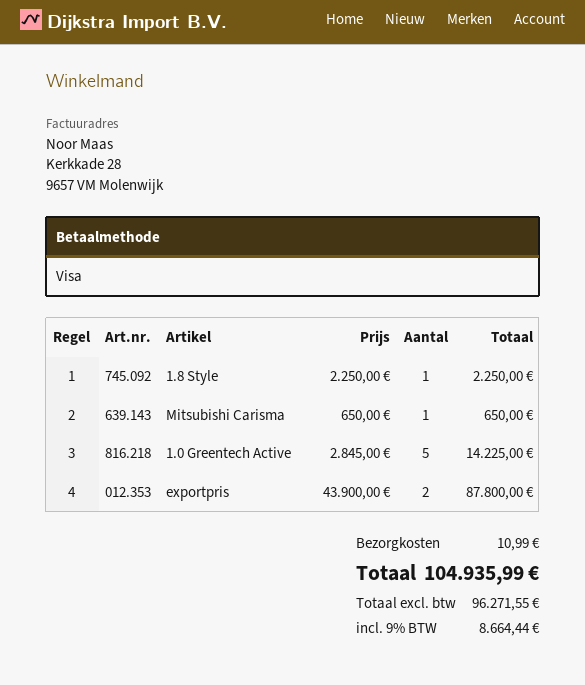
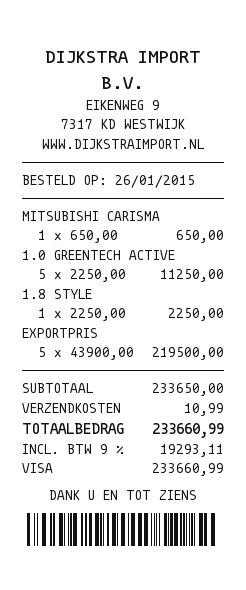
1.0 Greentech Active: 5 x 2845.00 = 14225.00 -> 5 x 2250.00 = 11250.00
exportpris: 2 x 43900.00 = 87800.00 -> 5 x 43900.00 = 219500.00
tax: 9% = 8664.44 -> 9% = 19293.11
total: 104935.99 -> 233660.99

